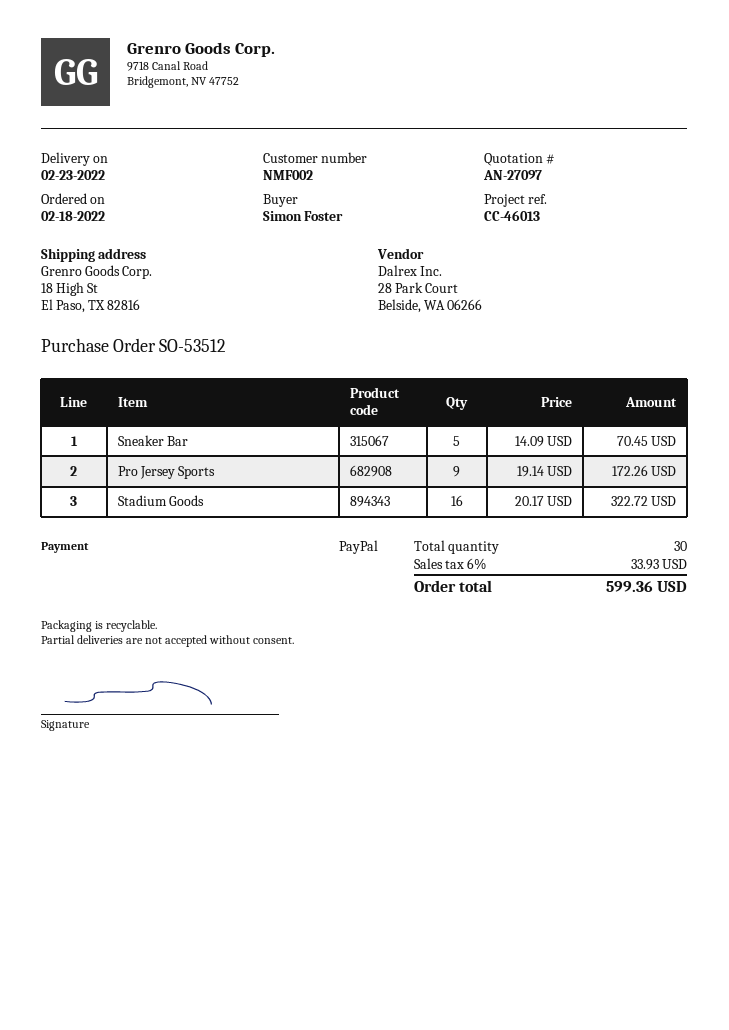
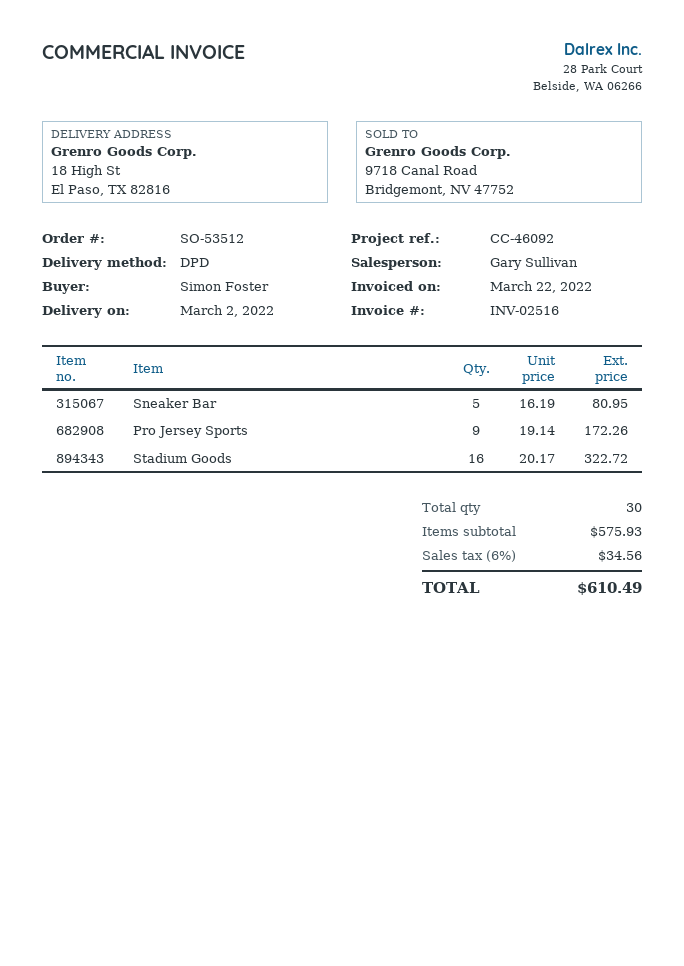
delivery date: 2022-02-23 -> 2022-03-02
reference: CC-46013 -> CC-46092
Sneaker Bar: 5 x 14.09 = 70.45 -> 5 x 16.19 = 80.95
tax: 6% = 33.93 -> 6% = 34.56
total: 599.36 -> 610.49

